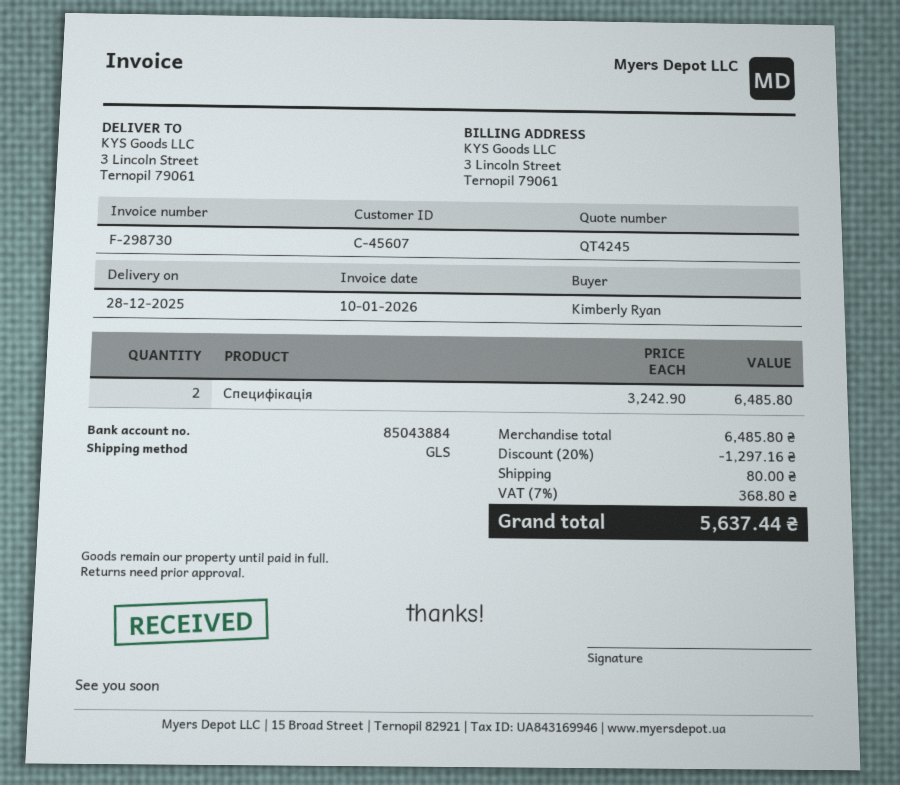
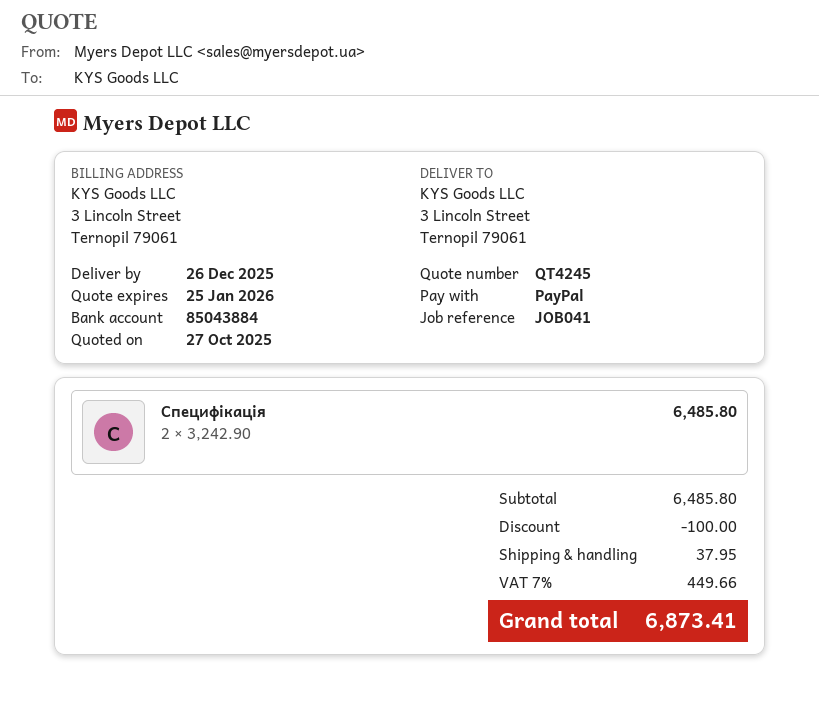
delivery date: 2025-12-28 -> 2025-12-26
discount: 1297.16 -> 100.00
shipping: 80.00 -> 37.95
tax: 7% = 368.80 -> 7% = 449.66
total: 5637.44 -> 6873.41

